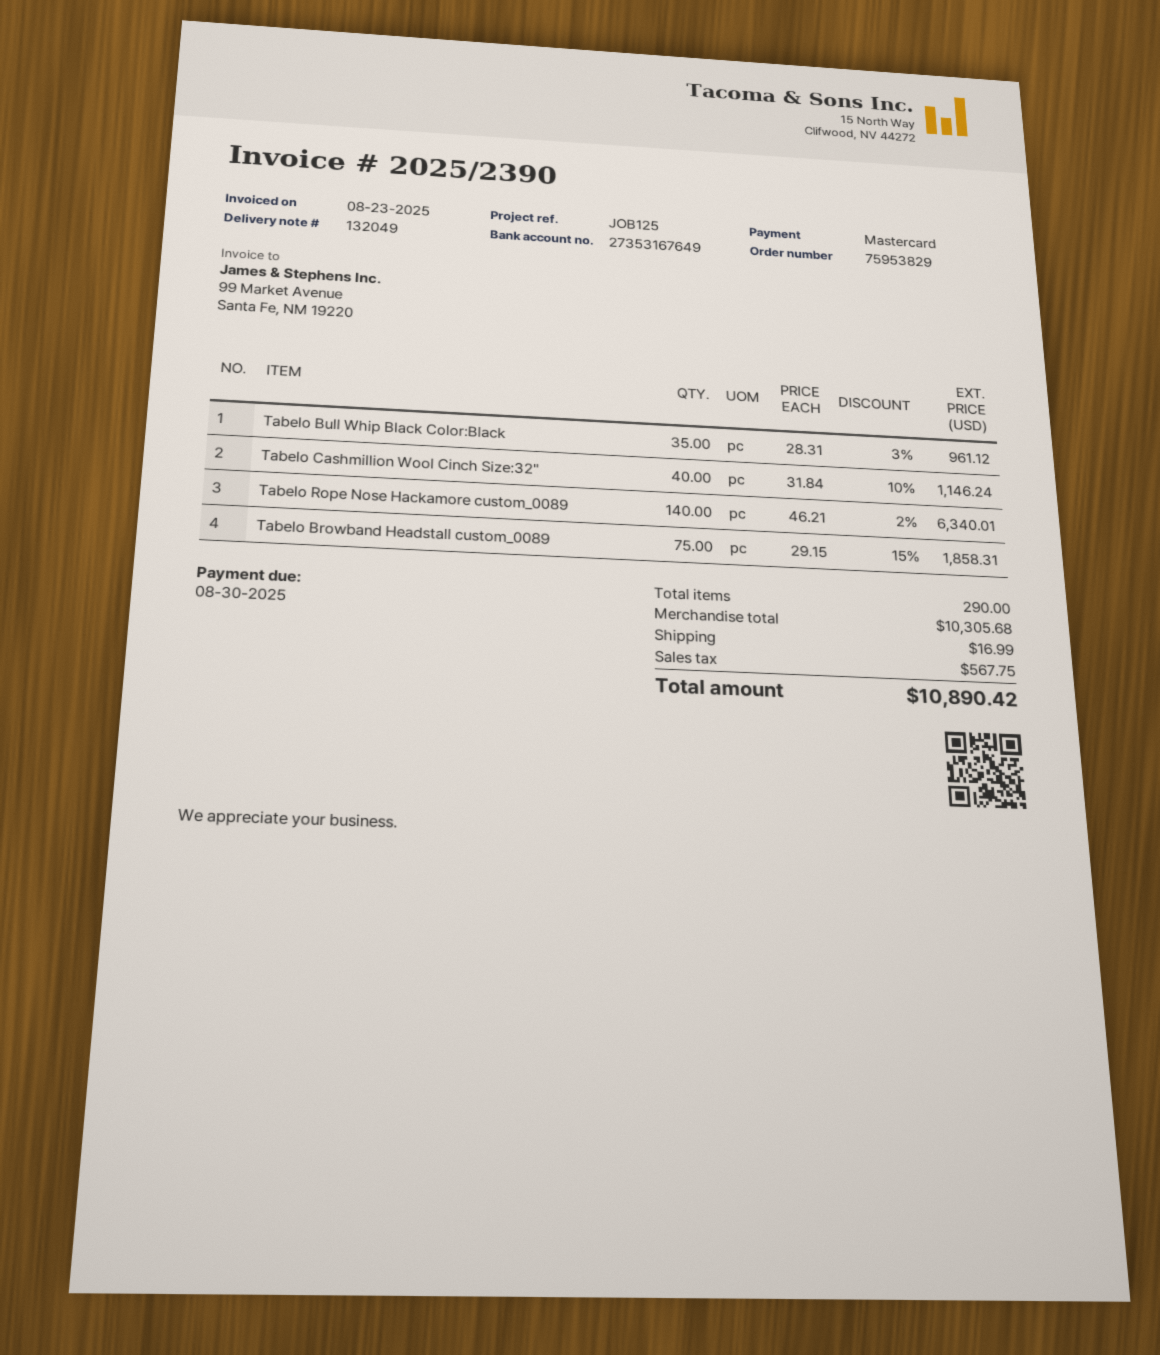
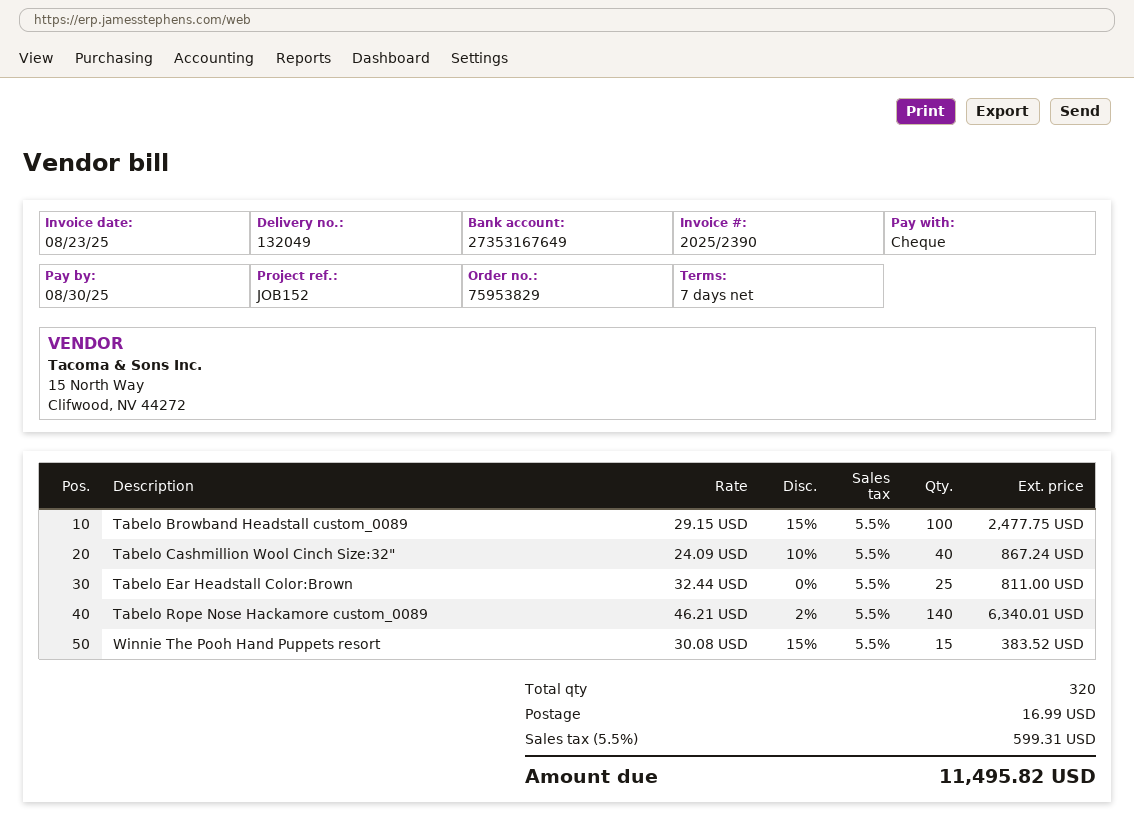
reference: JOB125 -> JOB152
payment method: Mastercard -> cheque
Tabelo Bull Whip Black Color:Black: 35 x 28.31 - 3% = 961.12 -> none
Tabelo Cashmillion Wool Cinch Size:32": 40 x 31.84 - 10% = 1146.24 -> 40 x 24.09 - 10% = 867.24
Tabelo Browband Headstall custom_0089: 75 x 29.15 - 15% = 1858.31 -> 100 x 29.15 - 15% = 2477.75
Tabelo Ear Headstall Color:Brown: none -> 25 x 32.44 = 811.00
Winnie The Pooh Hand Puppets resort: none -> 15 x 30.08 - 15% = 383.52
total quantity: 290 -> 320
tax: 567.75 -> 599.31
total: 10890.42 -> 11495.82

